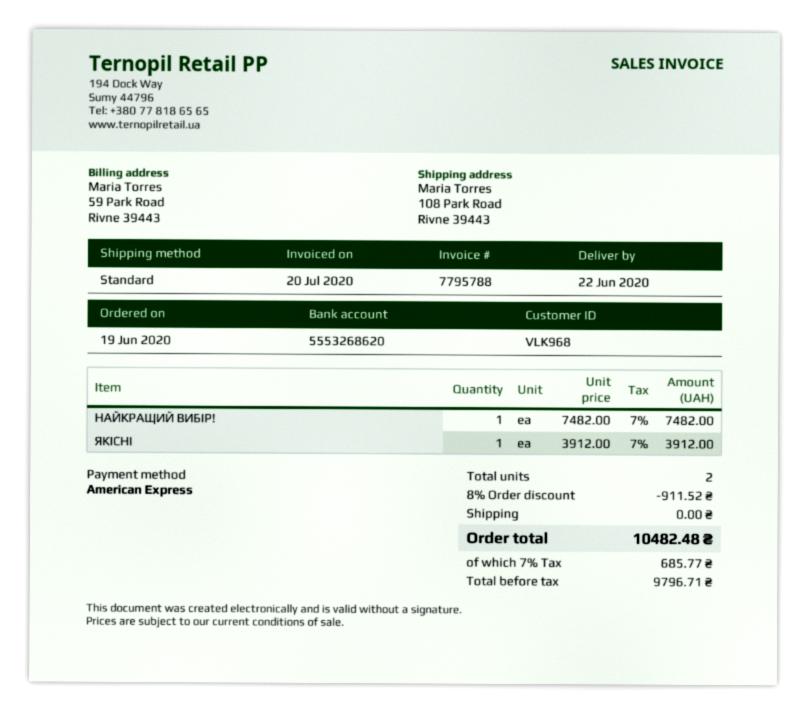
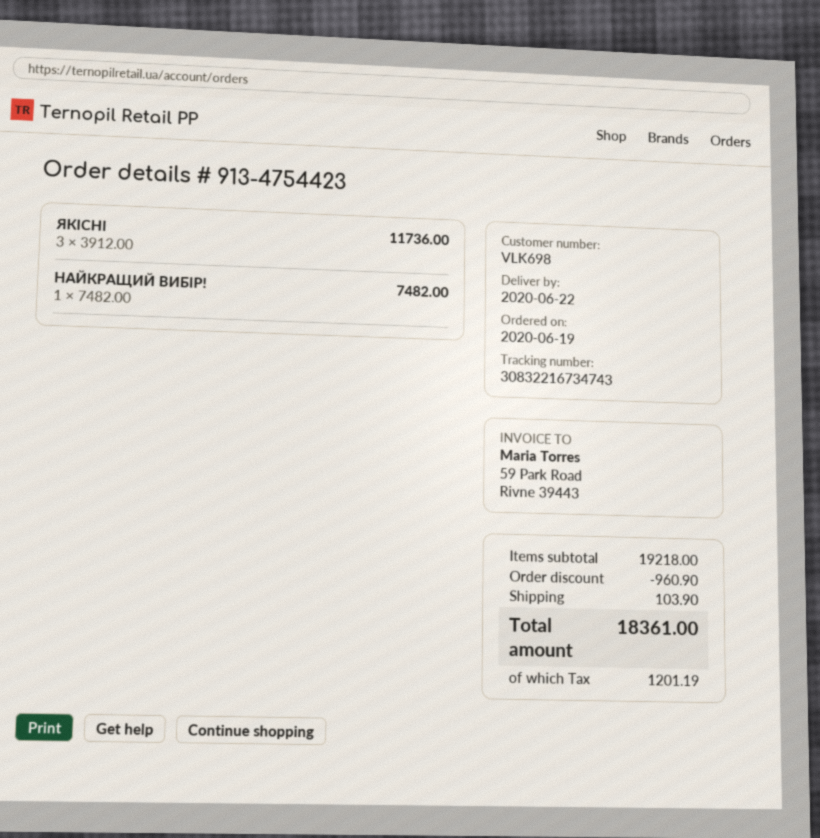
customer number: VLK968 -> VLK698
ЯКІСНІ: 1 x 3912.00 = 3912.00 -> 3 x 3912.00 = 11736.00
discount: 911.52 -> 960.90
shipping: 0.00 -> 103.90
tax: 685.77 -> 1201.19
total: 10482.48 -> 18361.00

